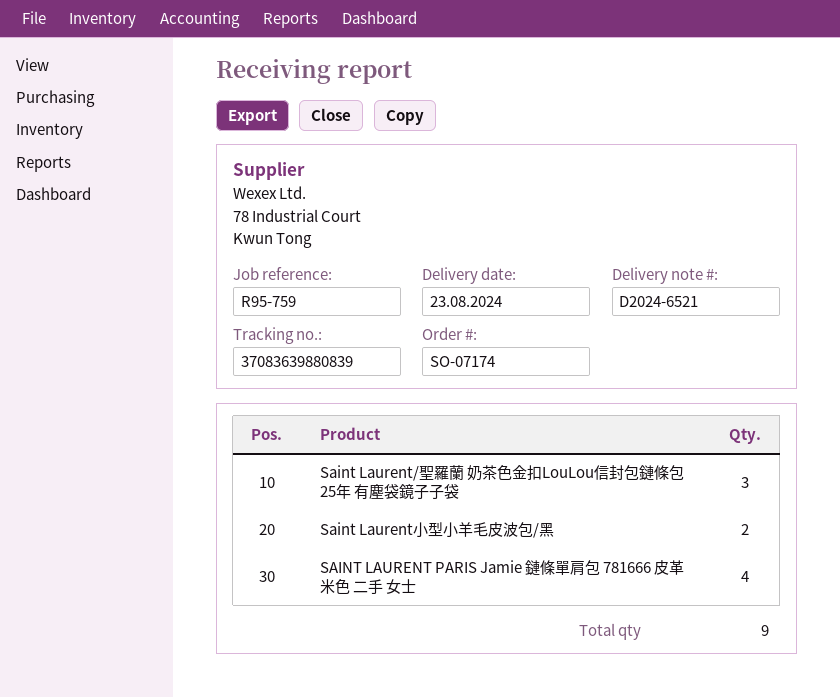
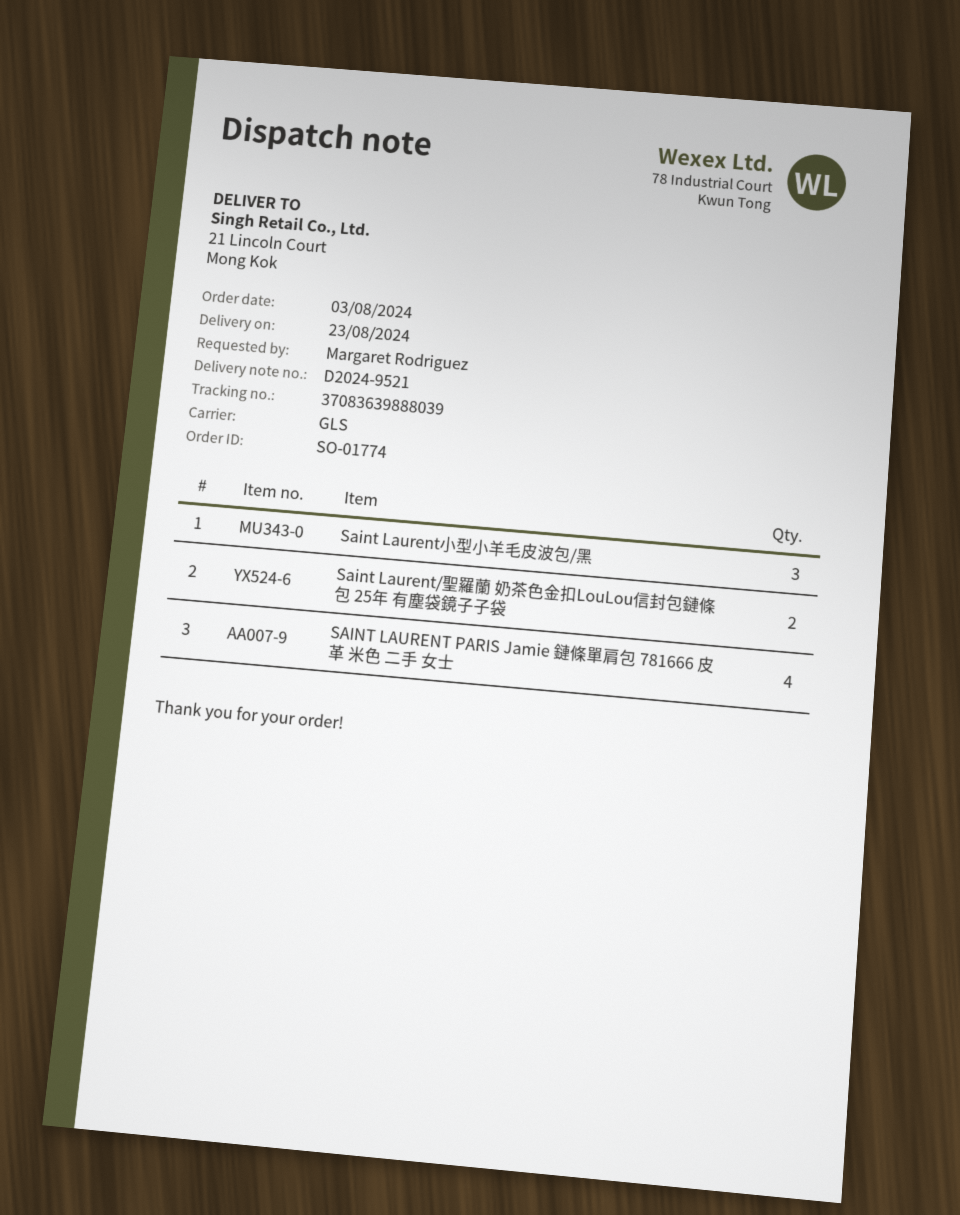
order number: SO-07174 -> SO-01774
delivery note number: D2024-6521 -> D2024-9521
tracking number: 37083639880839 -> 37083639888039
Saint Laurent/聖羅蘭 奶茶色金扣LouLou信封包鏈條包 25年 有塵袋鏡子子袋: 3 -> 2
Saint Laurent小型小羊毛皮波包/黑: 2 -> 3

